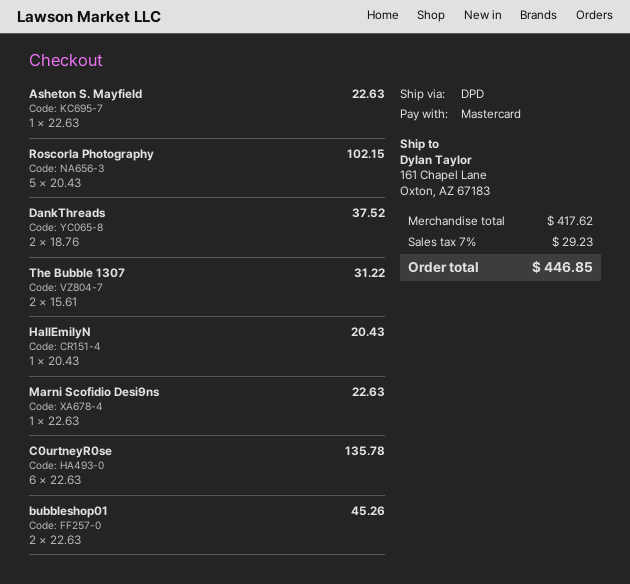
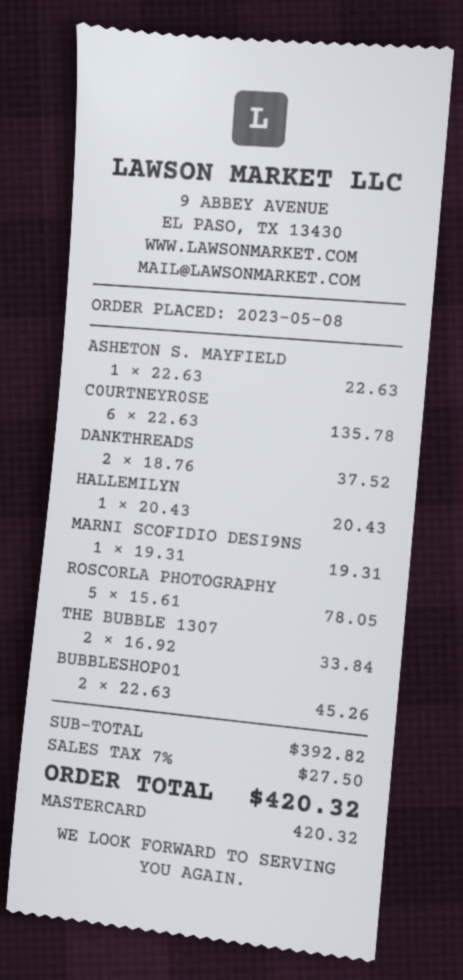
Roscorla Photography: 5 x 20.43 = 102.15 -> 5 x 15.61 = 78.05
The Bubble 1307: 2 x 15.61 = 31.22 -> 2 x 16.92 = 33.84
Marni Scofidio Desi9ns: 1 x 22.63 = 22.63 -> 1 x 19.31 = 19.31
subtotal: 417.62 -> 392.82
tax: 7% = 29.23 -> 7% = 27.50
total: 446.85 -> 420.32

